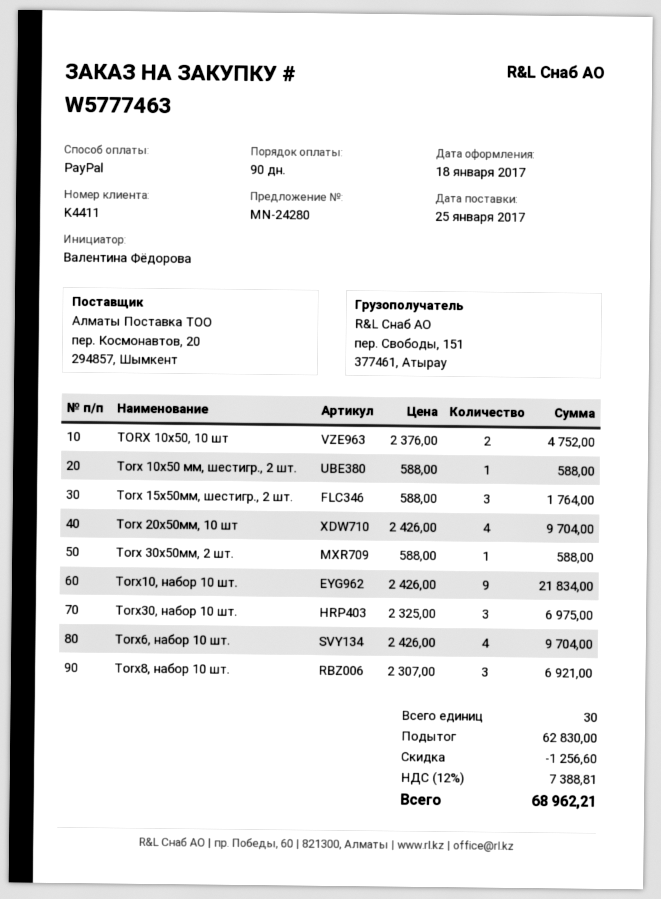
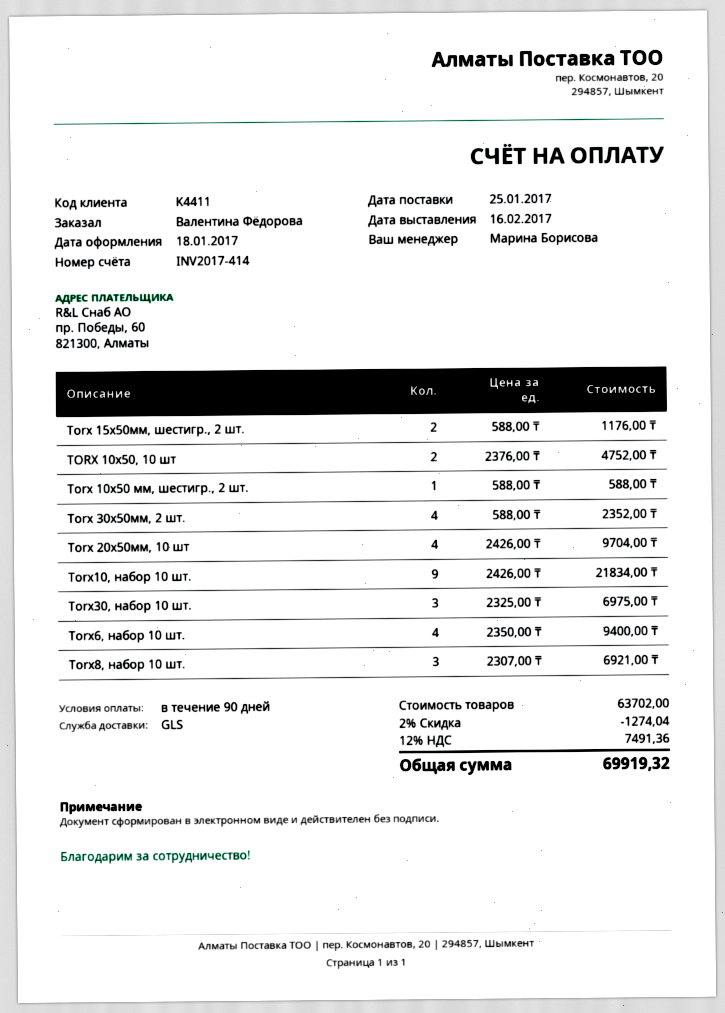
Torx 15х50мм, шестигр., 2 шт.: 3 x 588.00 = 1764.00 -> 2 x 588.00 = 1176.00
Torx 30х50мм, 2 шт.: 1 x 588.00 = 588.00 -> 4 x 588.00 = 2352.00
Torx6, набор 10 шт.: 4 x 2426.00 = 9704.00 -> 4 x 2350.00 = 9400.00
subtotal: 62830.00 -> 63702.00
discount: 1256.60 -> 1274.04
tax: 12% = 7388.81 -> 12% = 7491.36
total: 68962.21 -> 69919.32

